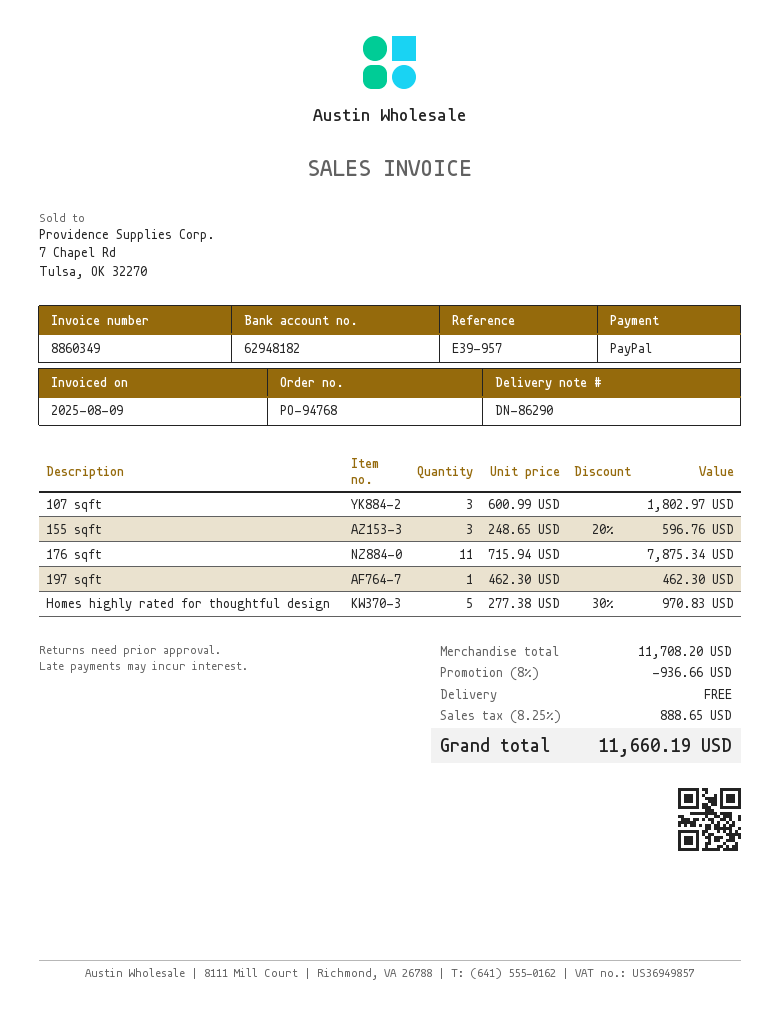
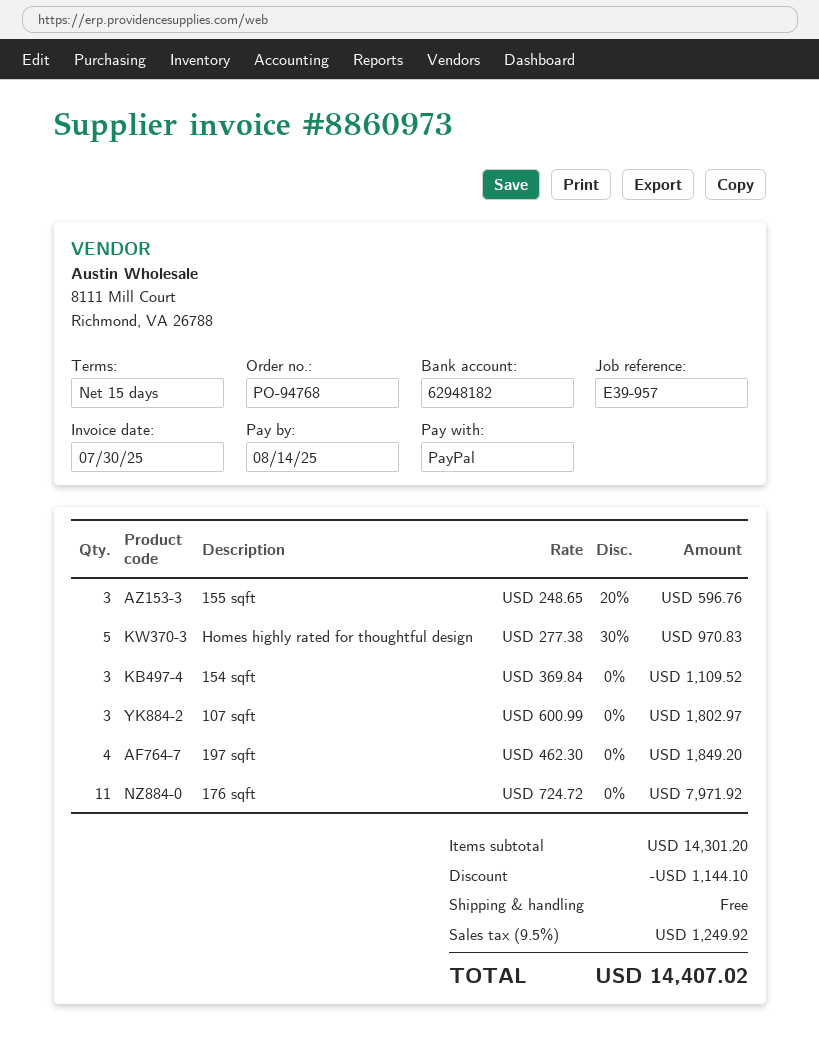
invoice number: 8860349 -> 8860973
invoice date: 2025-08-09 -> 2025-07-30
176 sqft: 11 x 715.94 = 7875.34 -> 11 x 724.72 = 7971.92
197 sqft: 1 x 462.30 = 462.30 -> 4 x 462.30 = 1849.20
154 sqft: none -> 3 x 369.84 = 1109.52
subtotal: 11708.20 -> 14301.20
discount: 936.66 -> 1144.10
tax: 8.25% = 888.65 -> 9.5% = 1249.92
total: 11660.19 -> 14407.02

